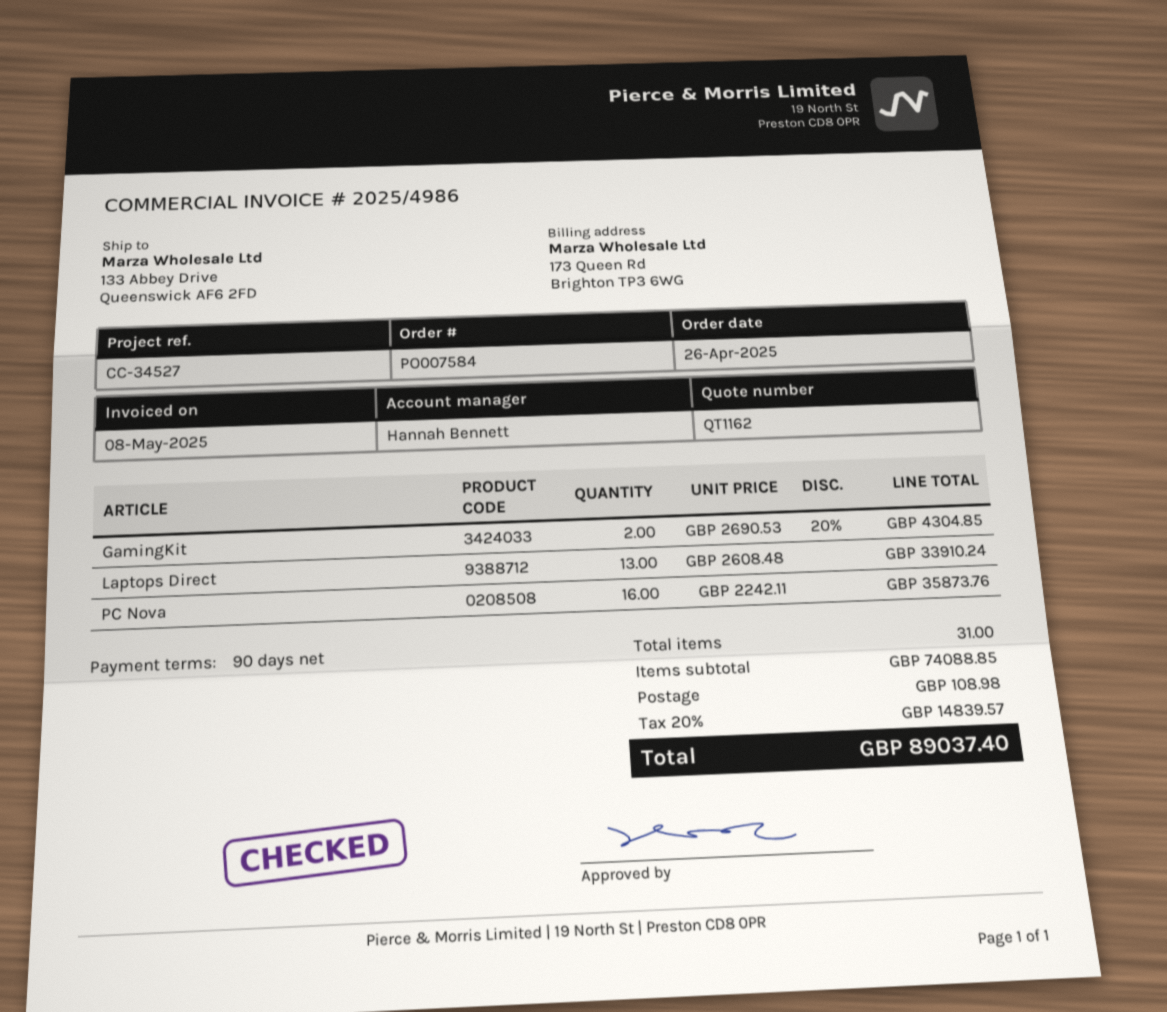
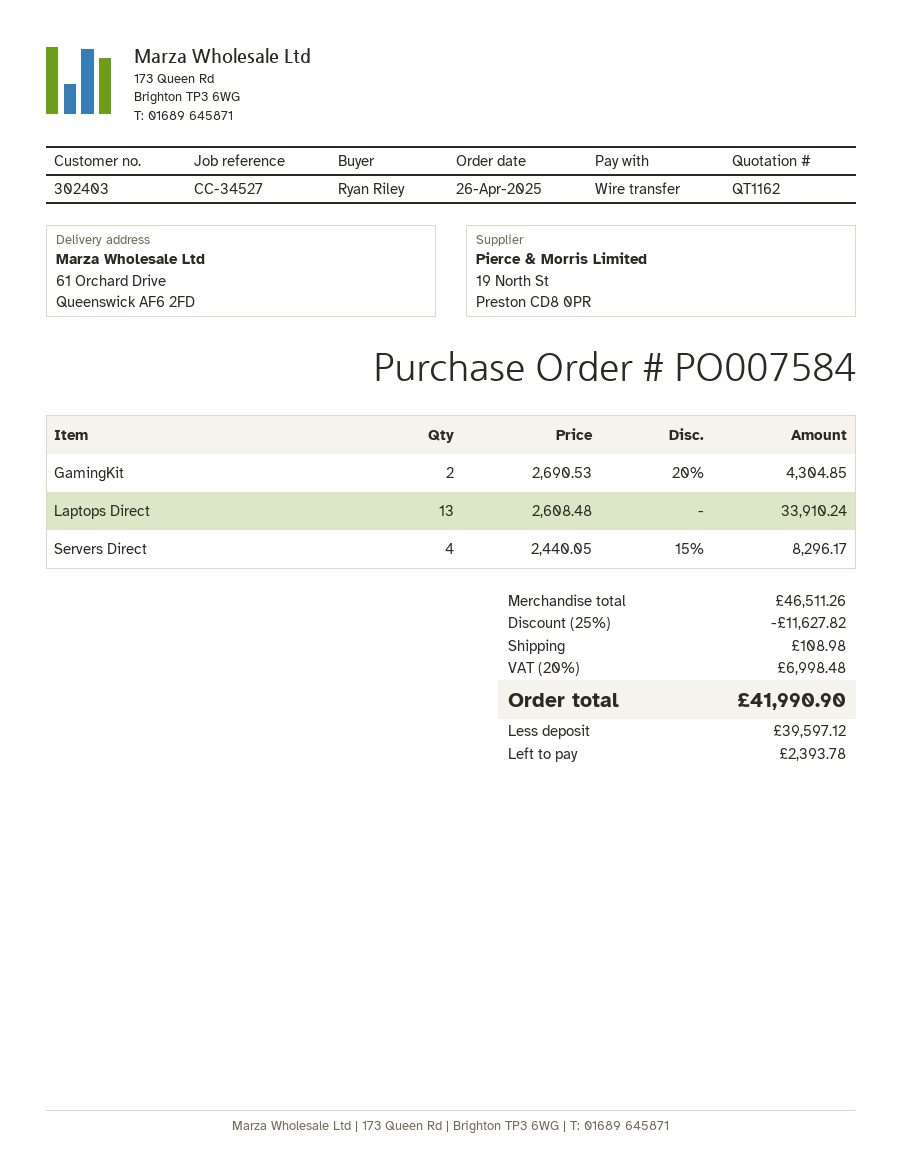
ship to: 133 Abbey Drive, Queenswick AF6 2FD -> 61 Orchard Drive, Queenswick AF6 2FD
PC Nova: 16 x 2242.11 = 35873.76 -> none
Servers Direct: none -> 4 x 2440.05 - 15% = 8296.17
subtotal: 74088.85 -> 46511.26
discount: none -> 25% = 11627.82
tax: 20% = 14839.57 -> 20% = 6998.48
total: 89037.40 -> 41990.90

